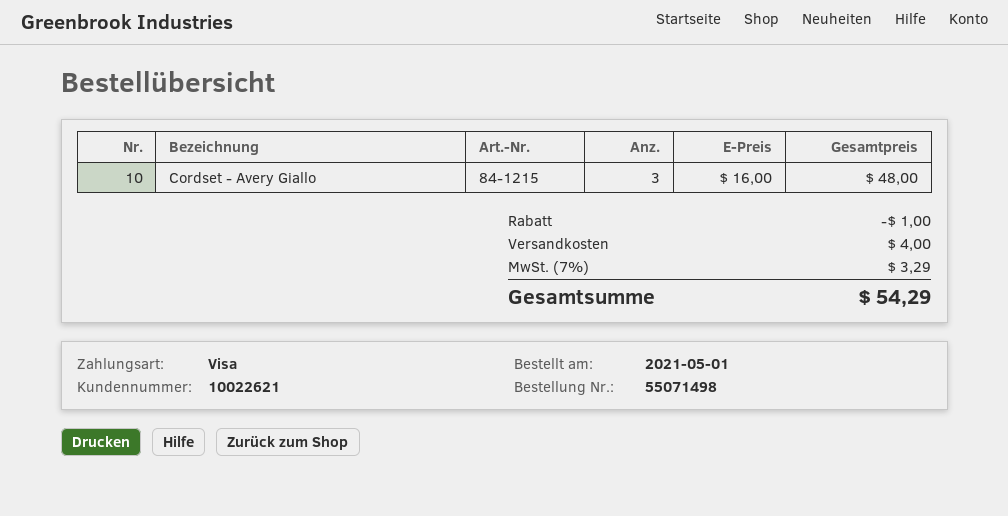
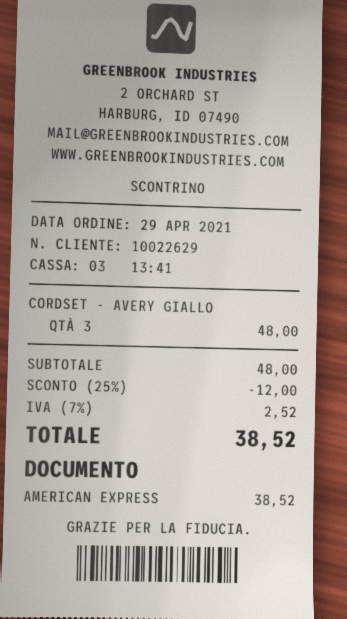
order date: 2021-05-01 -> 2021-04-29
customer number: 10022621 -> 10022629
payment method: Visa -> American Express
discount: 1.00 -> 12.00
shipping: 4.00 -> none
tax: 7% = 3.29 -> 7% = 2.52
total: 54.29 -> 38.52

